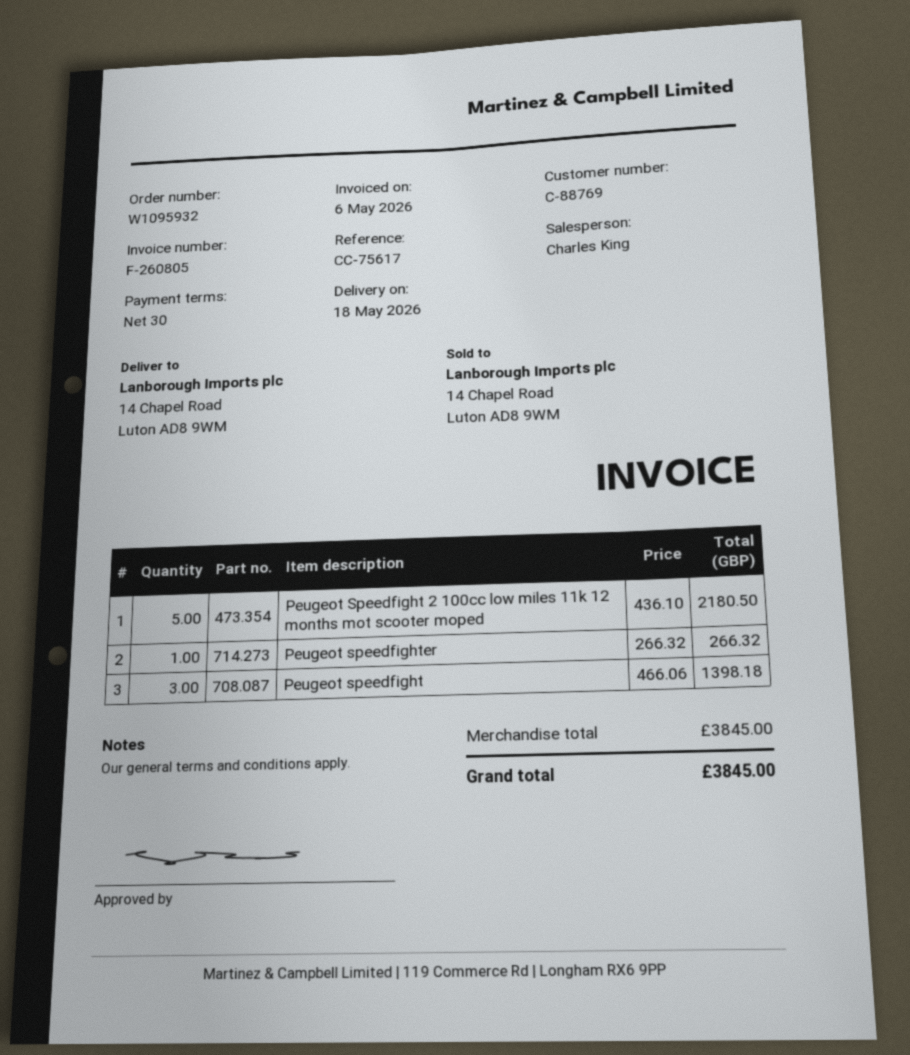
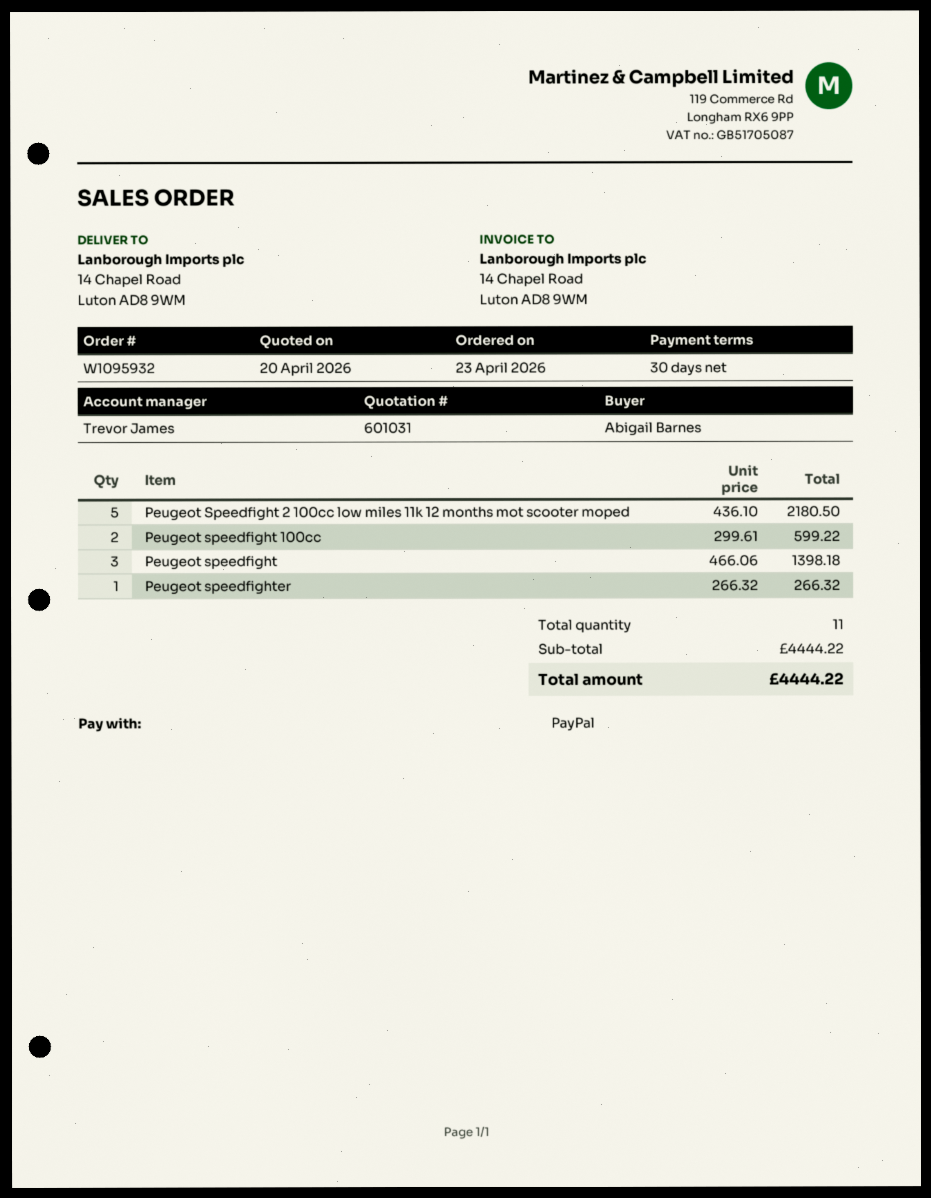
sales rep: Charles King -> Trevor James
Peugeot speedfight 100cc: none -> 2 x 299.61 = 599.22
subtotal: 3845.00 -> 4444.22
total: 3845.00 -> 4444.22

